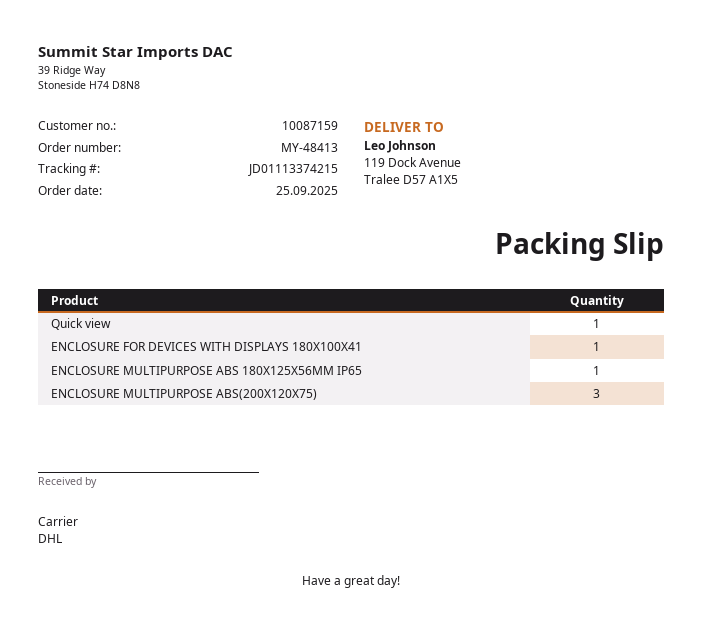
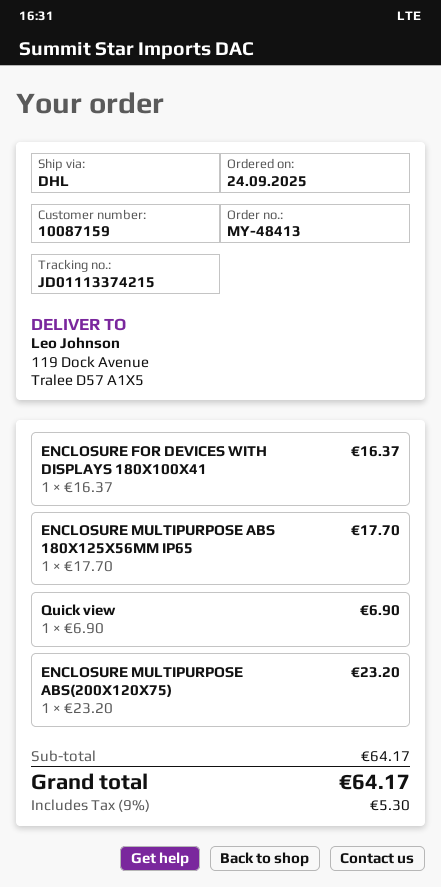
order date: 2025-09-25 -> 2025-09-24
ENCLOSURE MULTIPURPOSE ABS(200X120X75): 3 -> 1

